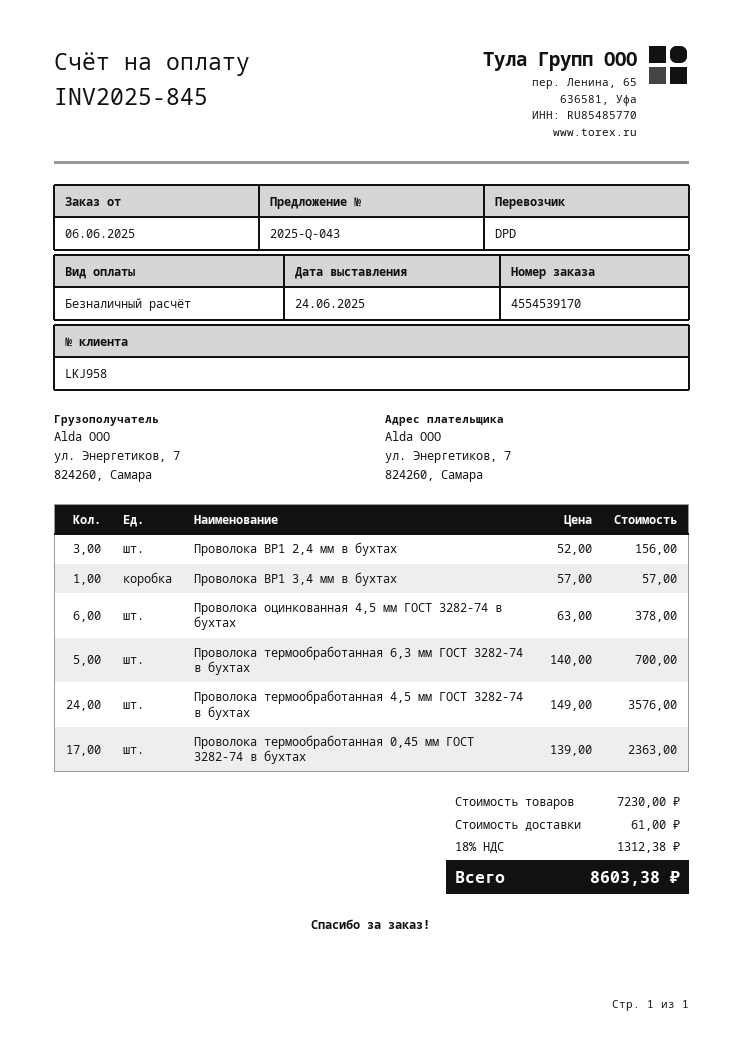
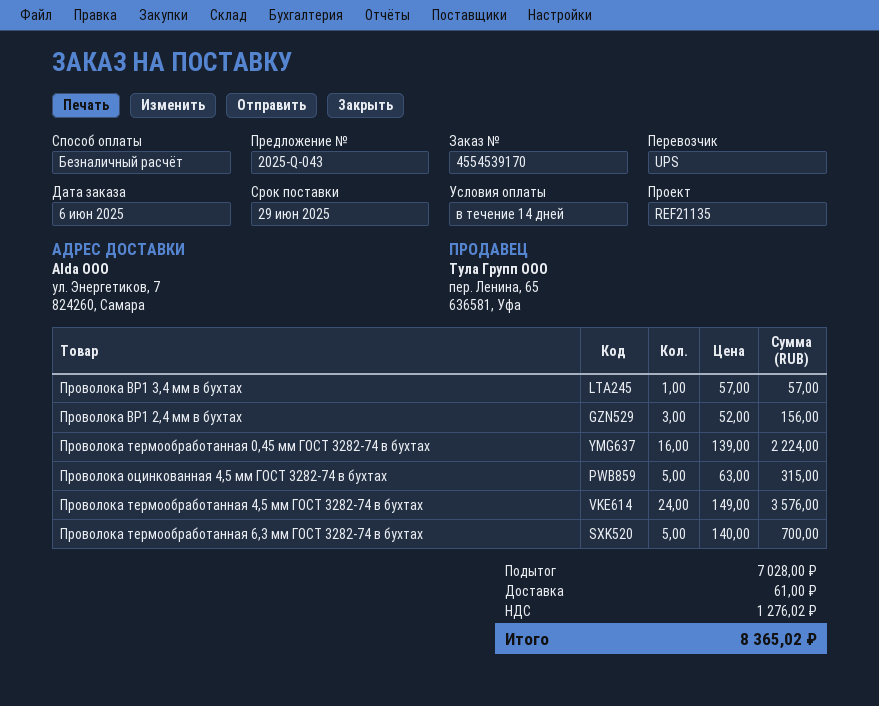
shipping method: DPD -> UPS
Проволока оцинкованная 4,5 мм ГОСТ 3282-74 в бухтах: 6 x 63.00 = 378.00 -> 5 x 63.00 = 315.00
Проволока термообработанная 0,45 мм ГОСТ 3282-74 в бухтах: 17 x 139.00 = 2363.00 -> 16 x 139.00 = 2224.00
subtotal: 7230.00 -> 7028.00
tax: 1312.38 -> 1276.02
total: 8603.38 -> 8365.02

